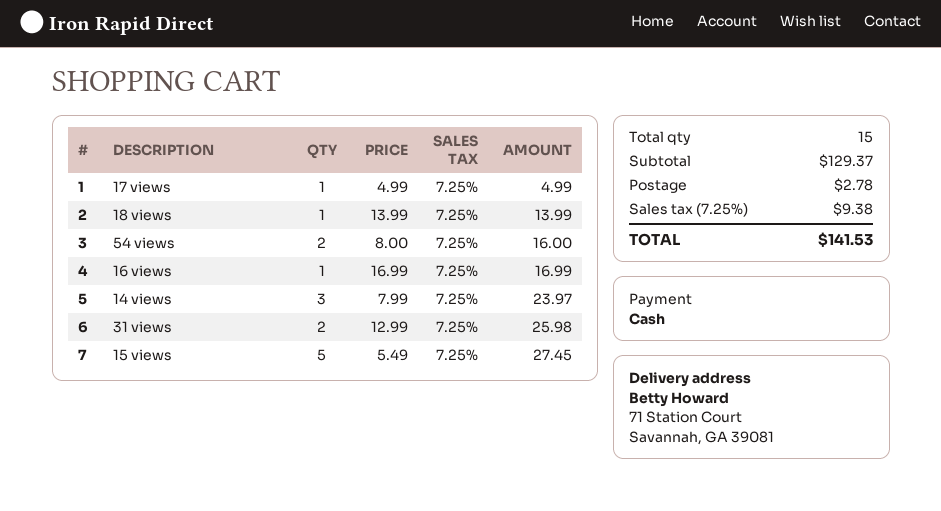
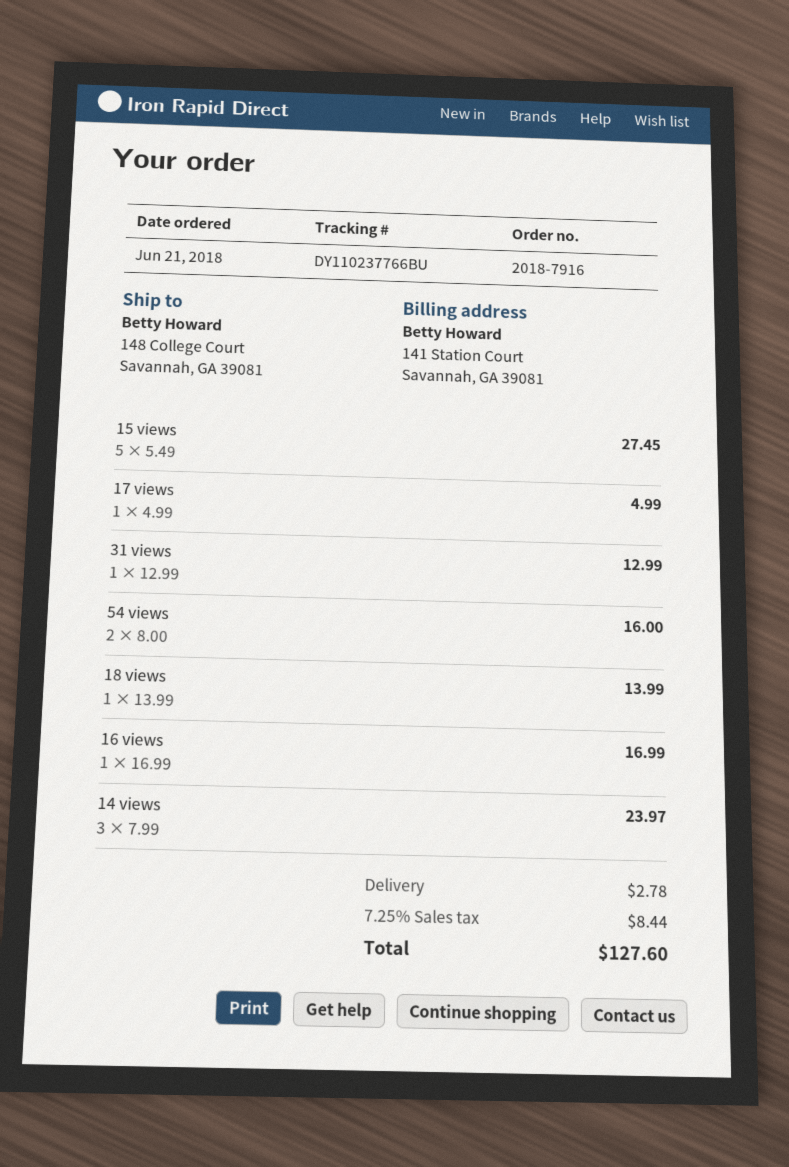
ship to: 71 Station Court, Savannah, GA 39081 -> 148 College Court, Savannah, GA 39081
31 views: 2 x 12.99 = 25.98 -> 1 x 12.99 = 12.99
tax: 7.25% = 9.38 -> 7.25% = 8.44
total: 141.53 -> 127.60

